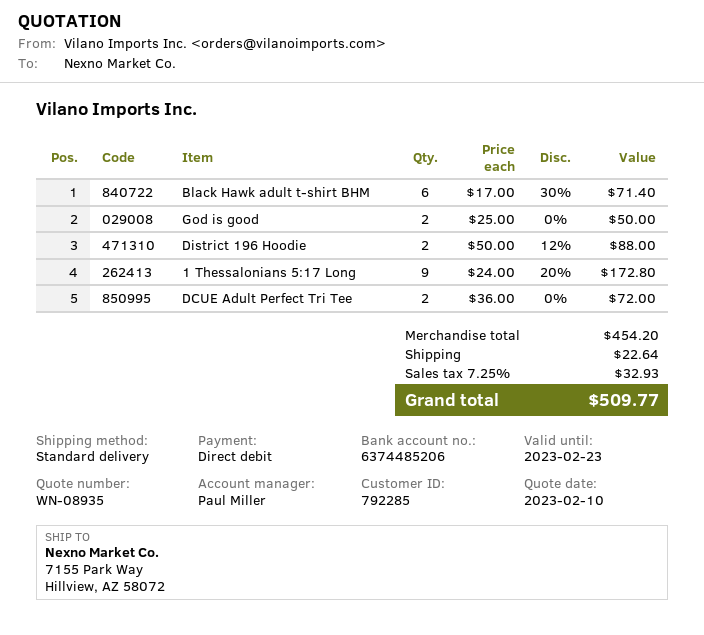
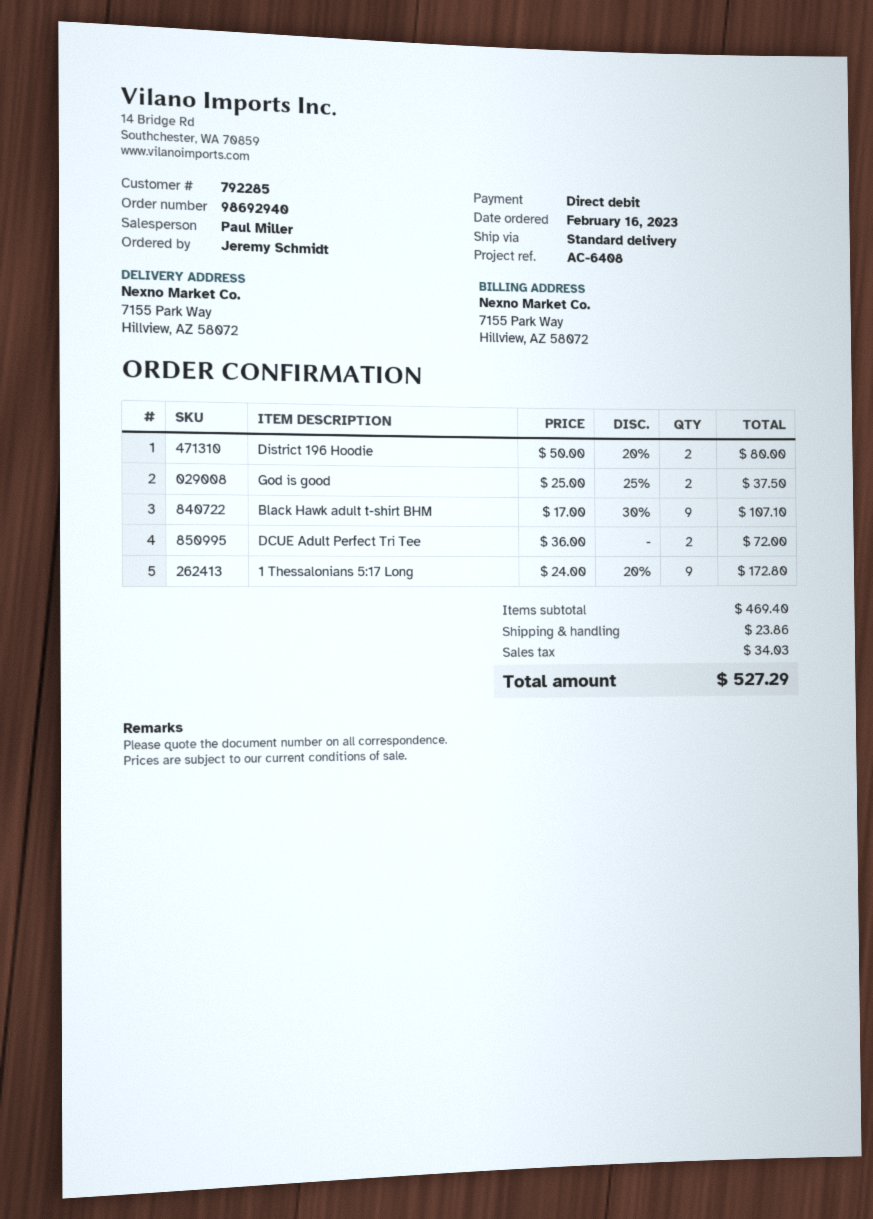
Black Hawk adult t-shirt BHM: 6 x 17.00 - 30% = 71.40 -> 9 x 17.00 - 30% = 107.10
God is good: 2 x 25.00 = 50.00 -> 2 x 25.00 - 25% = 37.50
District 196 Hoodie: 2 x 50.00 - 12% = 88.00 -> 2 x 50.00 - 20% = 80.00
subtotal: 454.20 -> 469.40
shipping: 22.64 -> 23.86
tax: 32.93 -> 34.03
total: 509.77 -> 527.29

